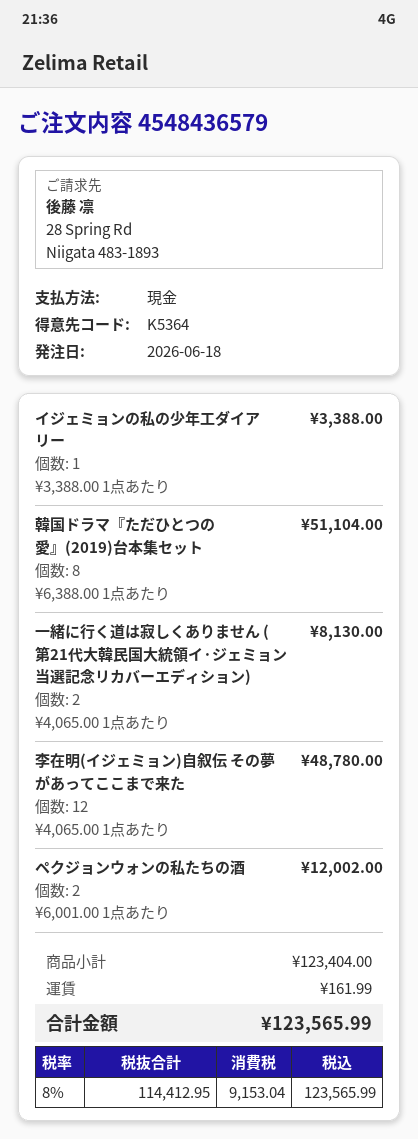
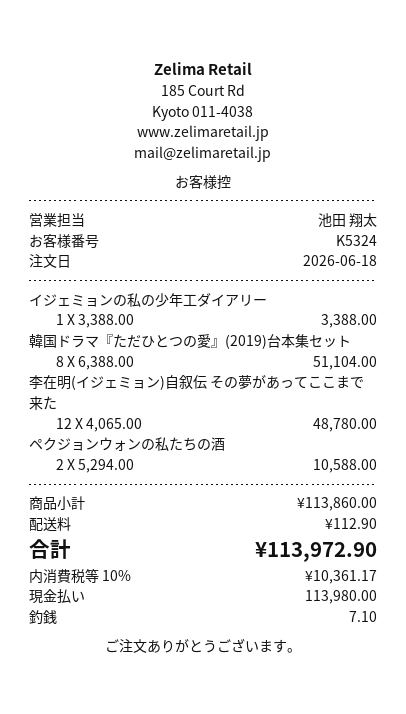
customer number: K5364 -> K5324
一緒に行く道は寂しくありません (第21代大韓民国大統領イ·ジェミョン当選記念リカバーエディション): 2 x 4065.00 = 8130.00 -> none
ペクジョンウォンの私たちの酒: 2 x 6001.00 = 12002.00 -> 2 x 5294.00 = 10588.00
subtotal: 123404.00 -> 113860.00
shipping: 161.99 -> 112.90
tax: 8% = 9153.04 -> 10% = 10361.17
total: 123565.99 -> 113972.90

